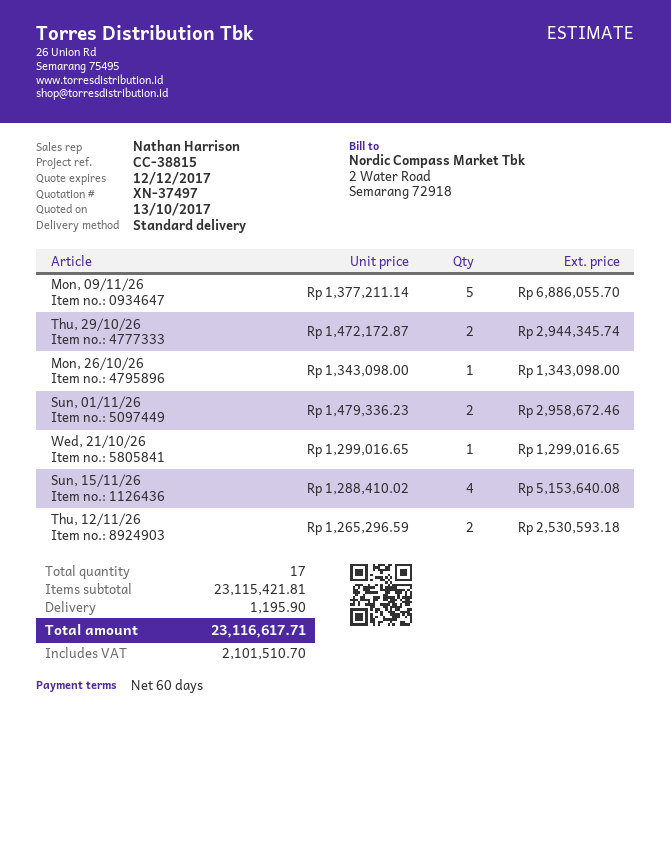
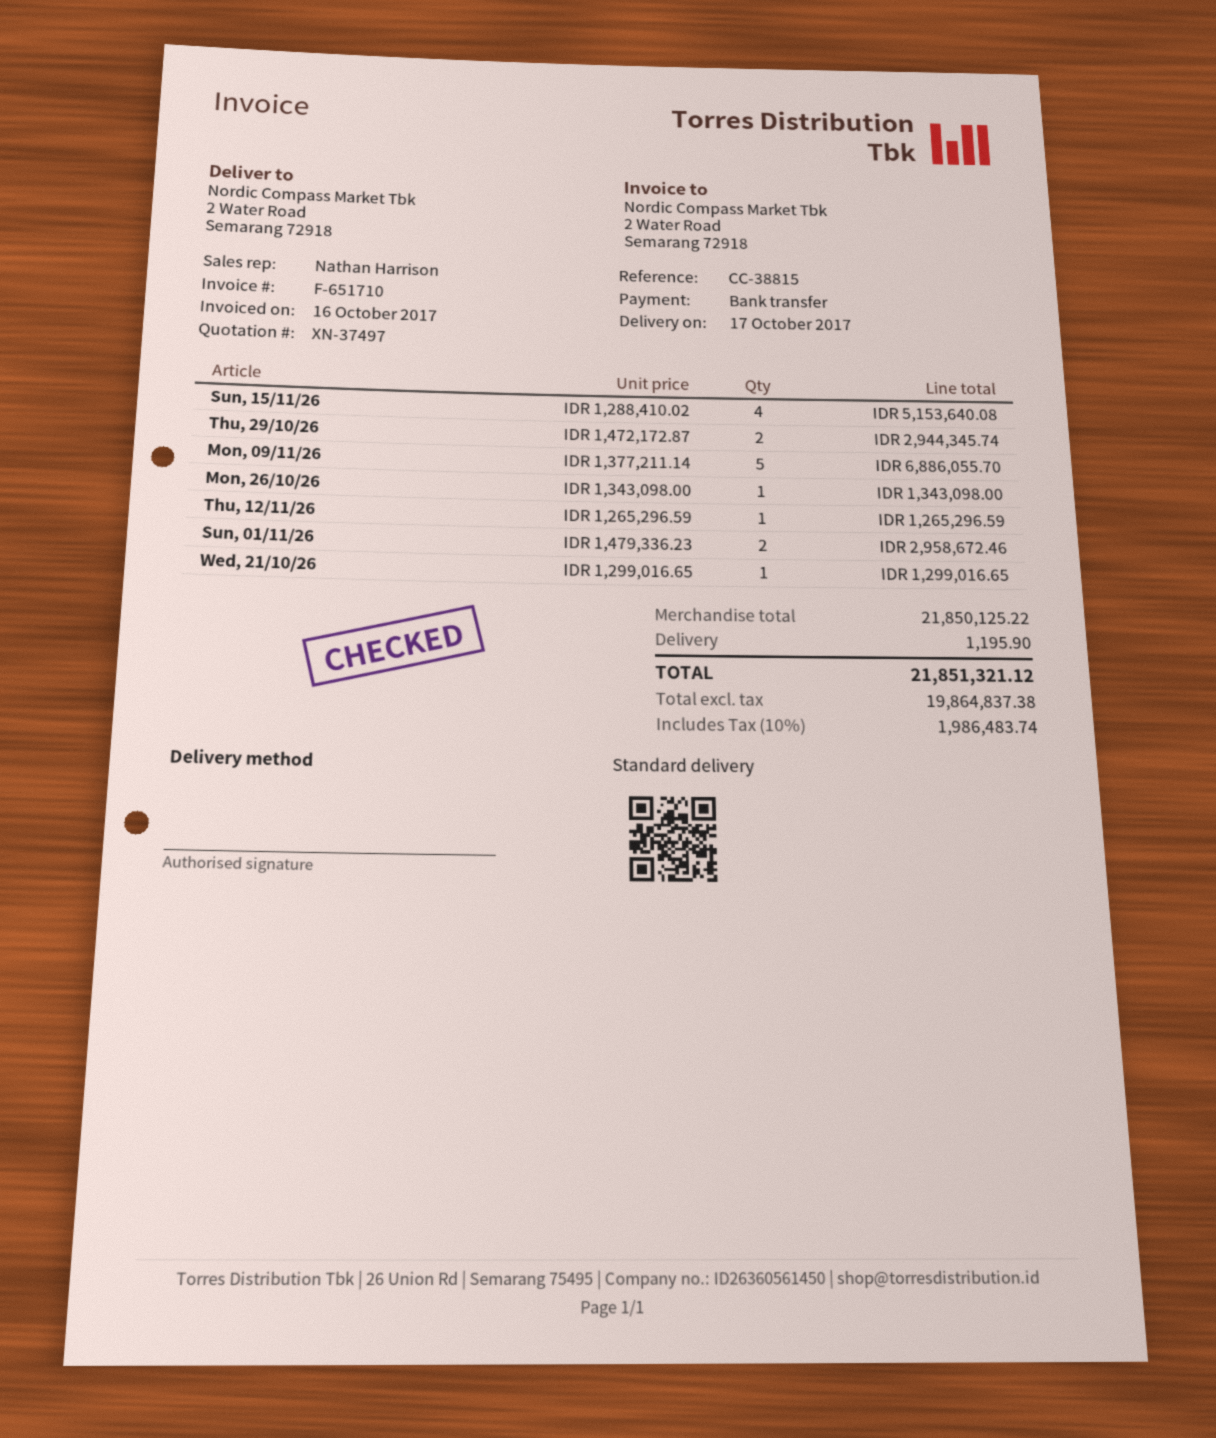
Thu, 12/11/26: 2 x 1265296.59 = 2530593.18 -> 1 x 1265296.59 = 1265296.59
subtotal: 23115421.81 -> 21850125.22
tax: 2101510.70 -> 1986483.74
total: 23116617.71 -> 21851321.12

